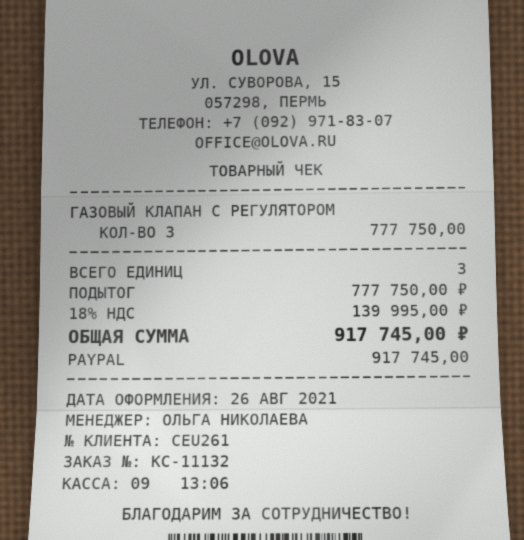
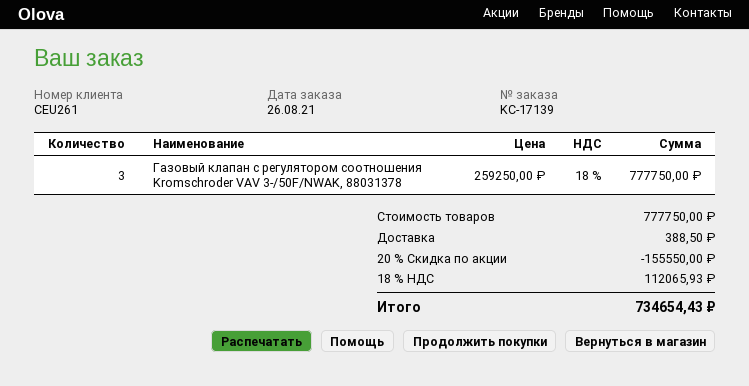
order number: KC-11132 -> KC-17139
discount: none -> 20% = 155550.00
shipping: none -> 388.50
tax: 18% = 139995.00 -> 18% = 112065.93
total: 917745.00 -> 734654.43

